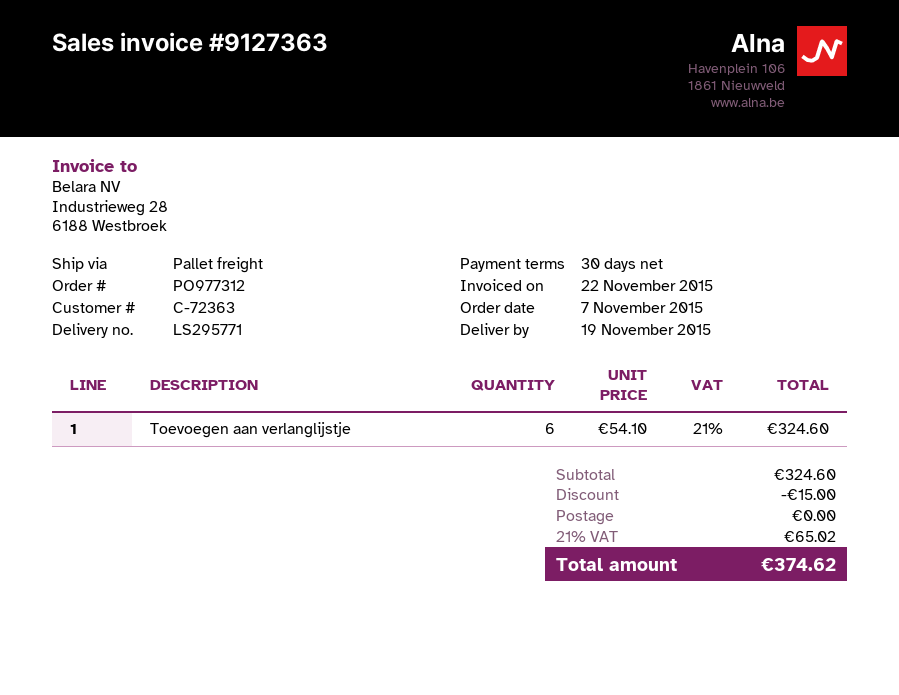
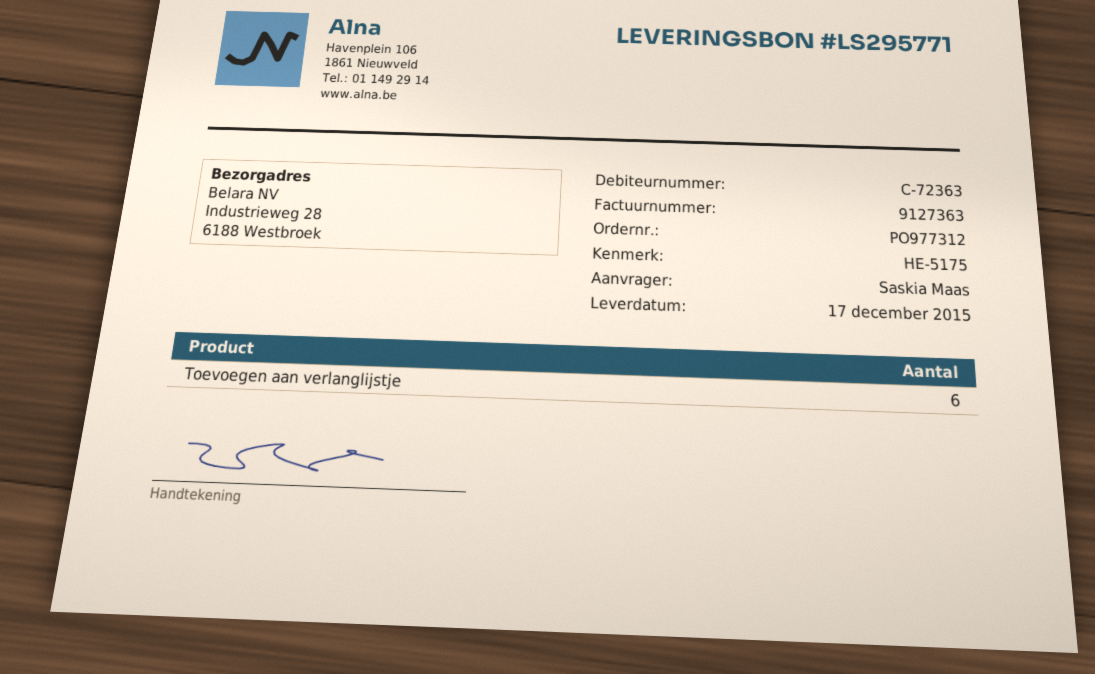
delivery date: 2015-11-19 -> 2015-12-17

